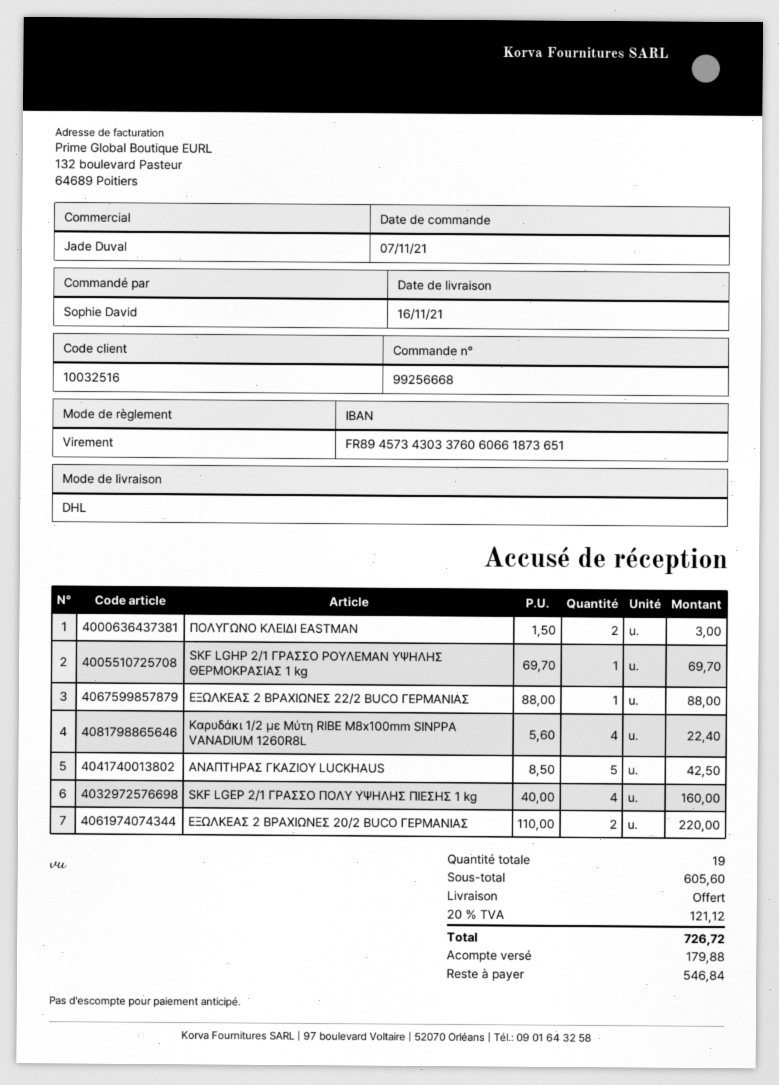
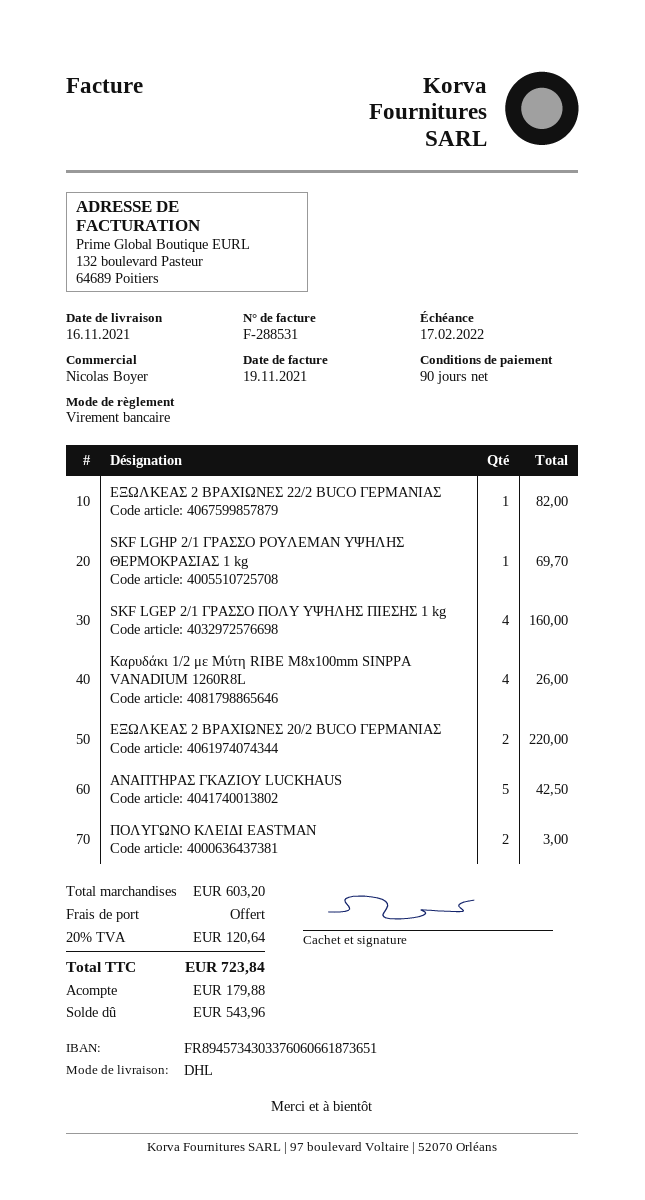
sales rep: Jade Duval -> Nicolas Boyer
ΕΞΩΛΚΕΑΣ 2 ΒΡΑΧΙΩΝΕΣ 22/2 BUCO ΓΕΡΜΑΝΙΑΣ: 1 for 88.00 -> 1 for 82.00
Καρυδάκι 1/2 με Μύτη RIBE M8x100mm SINPPA VANADIUM 1260R8L: 4 for 22.40 -> 4 for 26.00
subtotal: 605.60 -> 603.20
tax: 20% = 121.12 -> 20% = 120.64
total: 726.72 -> 723.84
balance: 546.84 -> 543.96

